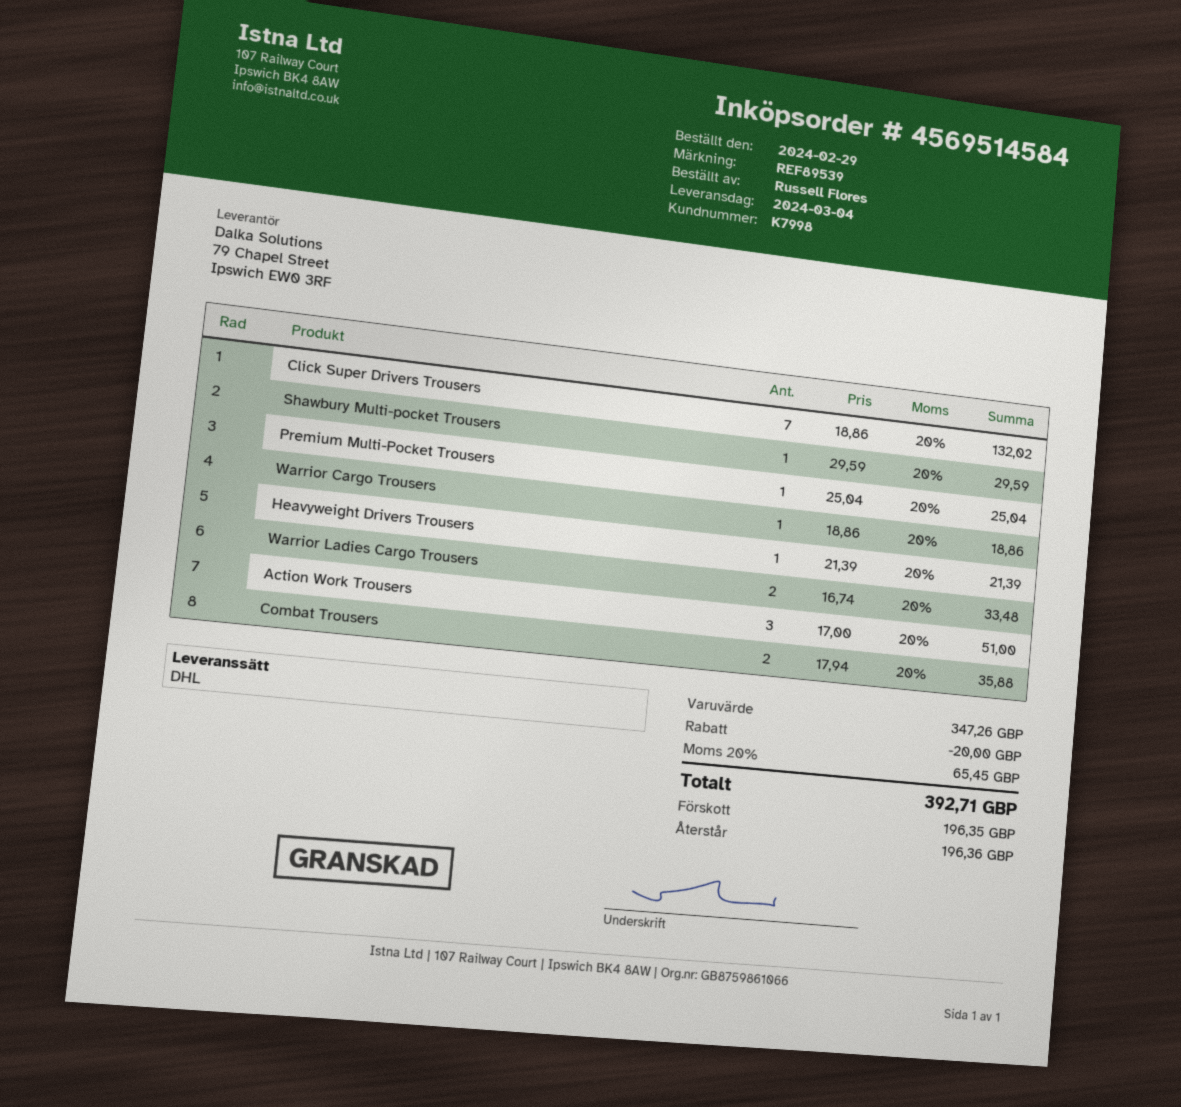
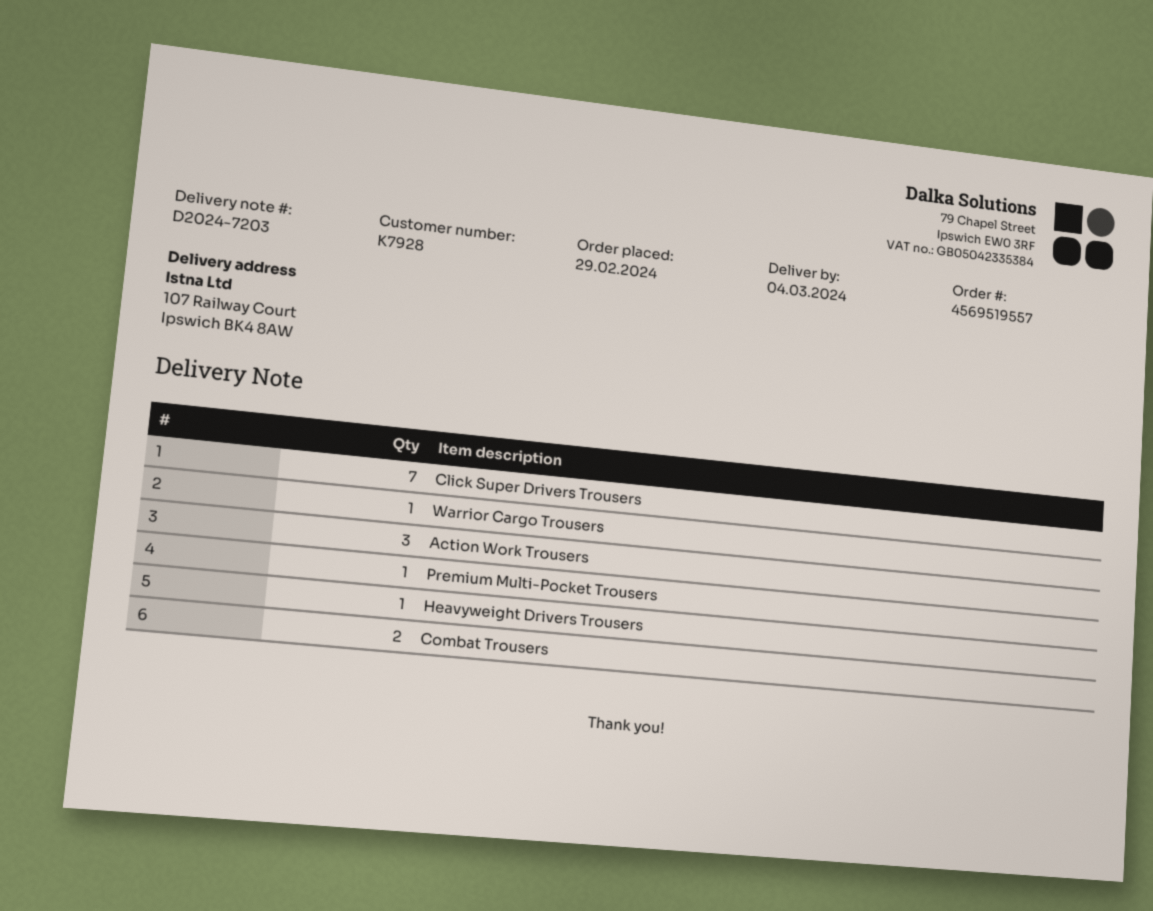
order number: 4569514584 -> 4569519557
customer number: K7998 -> K7928
Shawbury Multi-pocket Trousers: 1 -> none
Warrior Ladies Cargo Trousers: 2 -> none

